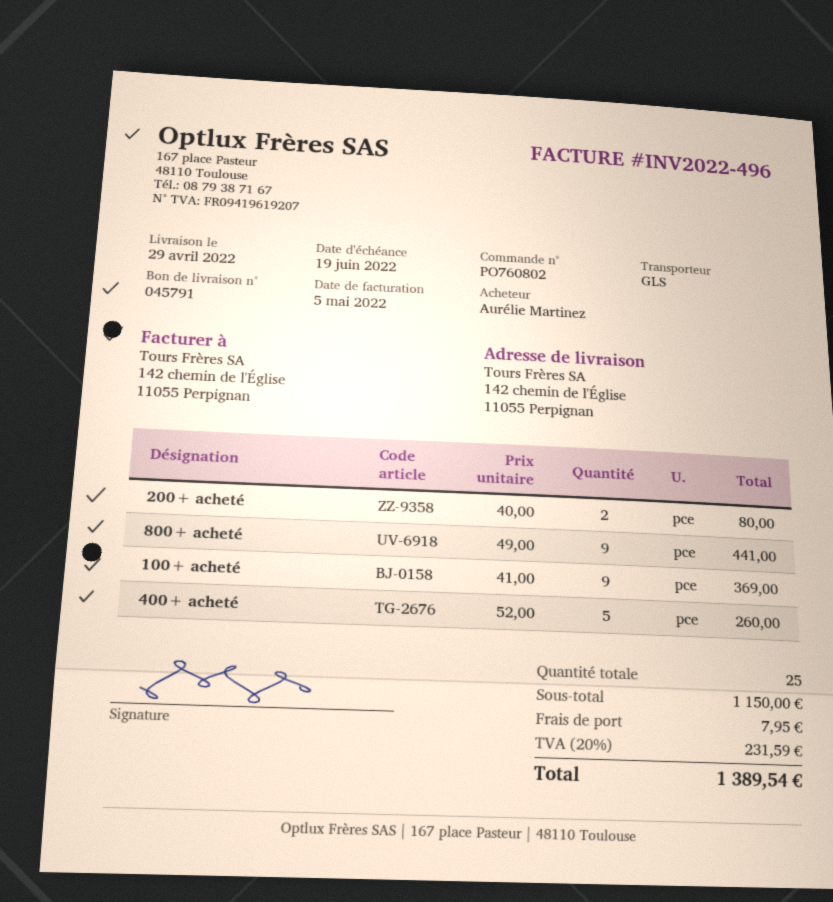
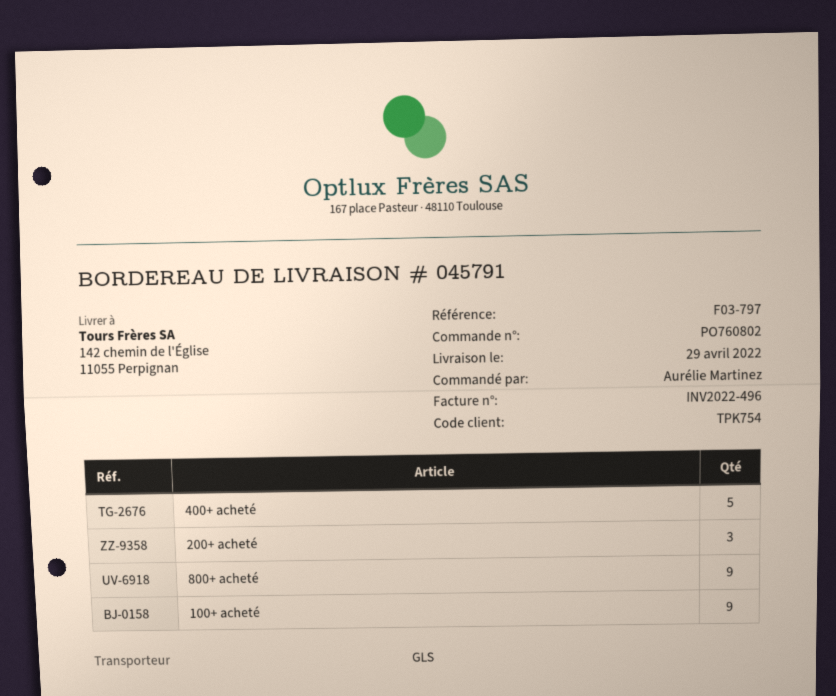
200+ acheté: 2 -> 3

